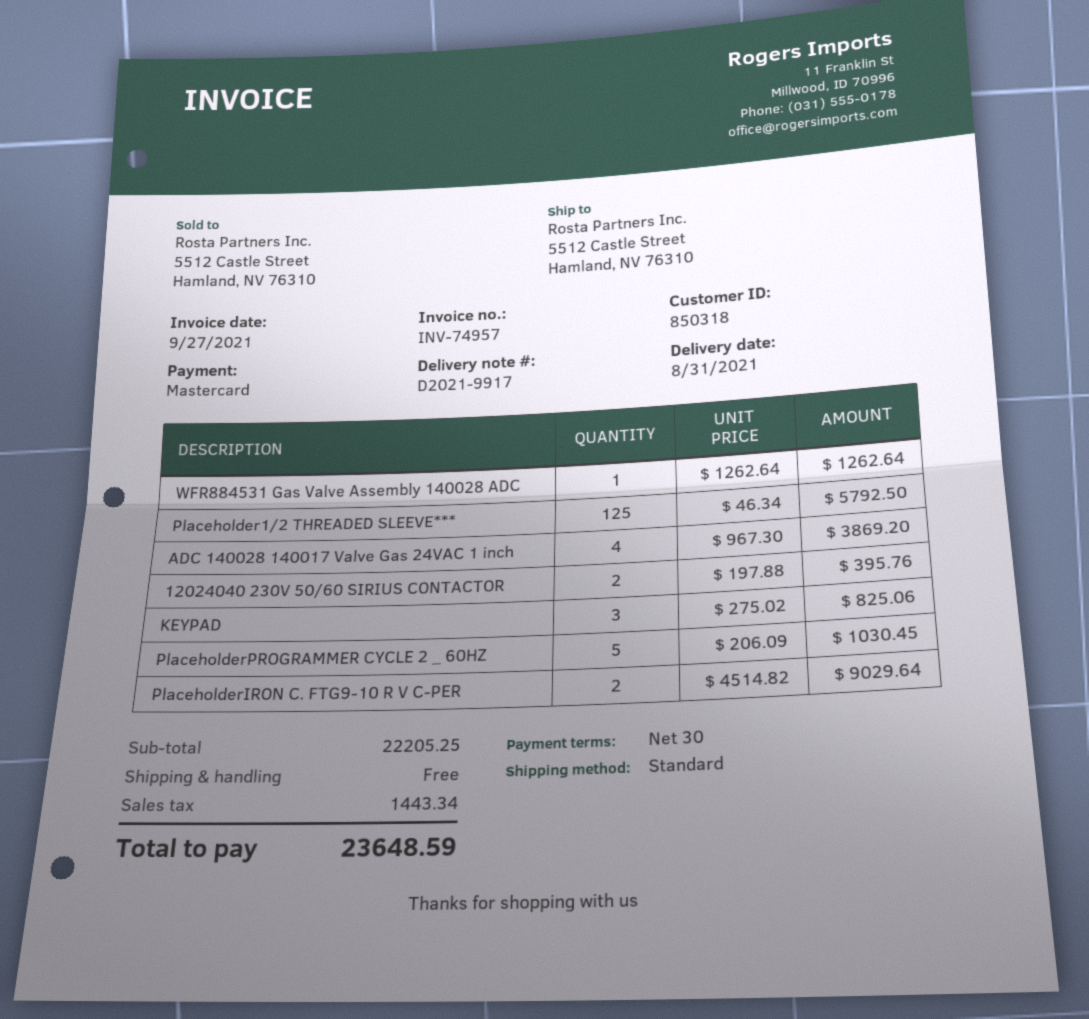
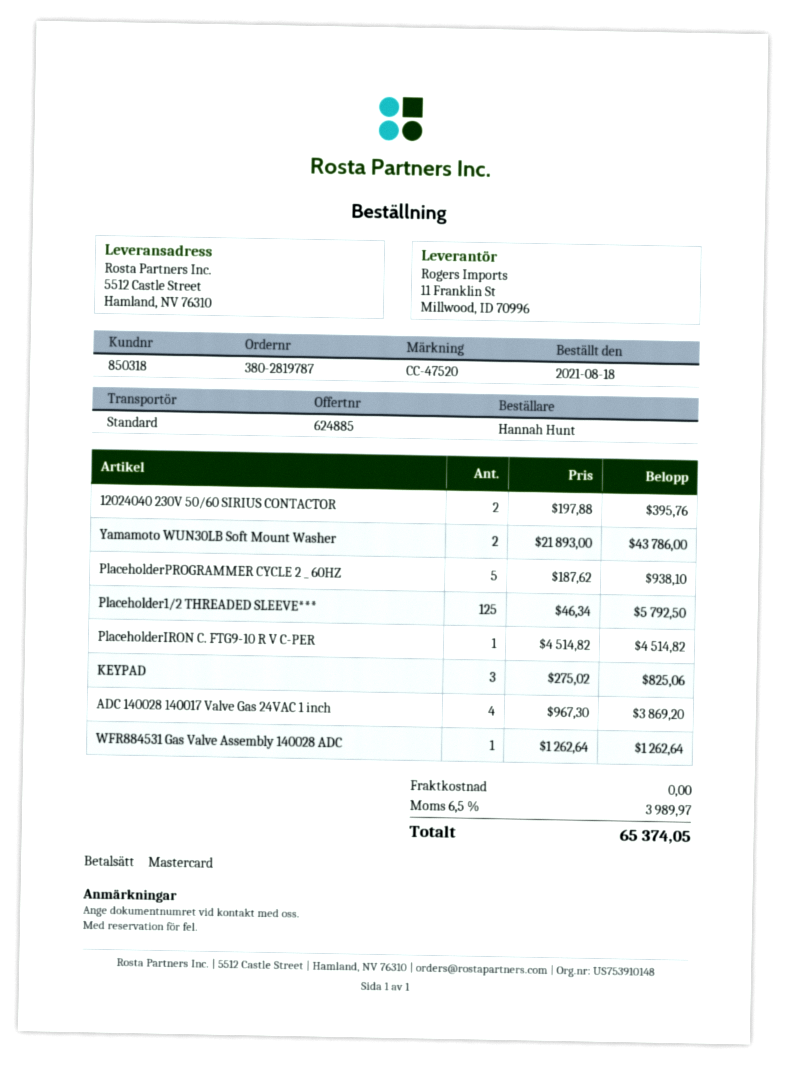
PlaceholderPROGRAMMER CYCLE 2 _ 60HZ: 5 x 206.09 = 1030.45 -> 5 x 187.62 = 938.10
PlaceholderIRON C. FTG9-10 R V C-PER: 2 x 4514.82 = 9029.64 -> 1 x 4514.82 = 4514.82
Yamamoto WUN30LB Soft Mount Washer: none -> 2 x 21893.00 = 43786.00
tax: 1443.34 -> 3989.97
total: 23648.59 -> 65374.05

